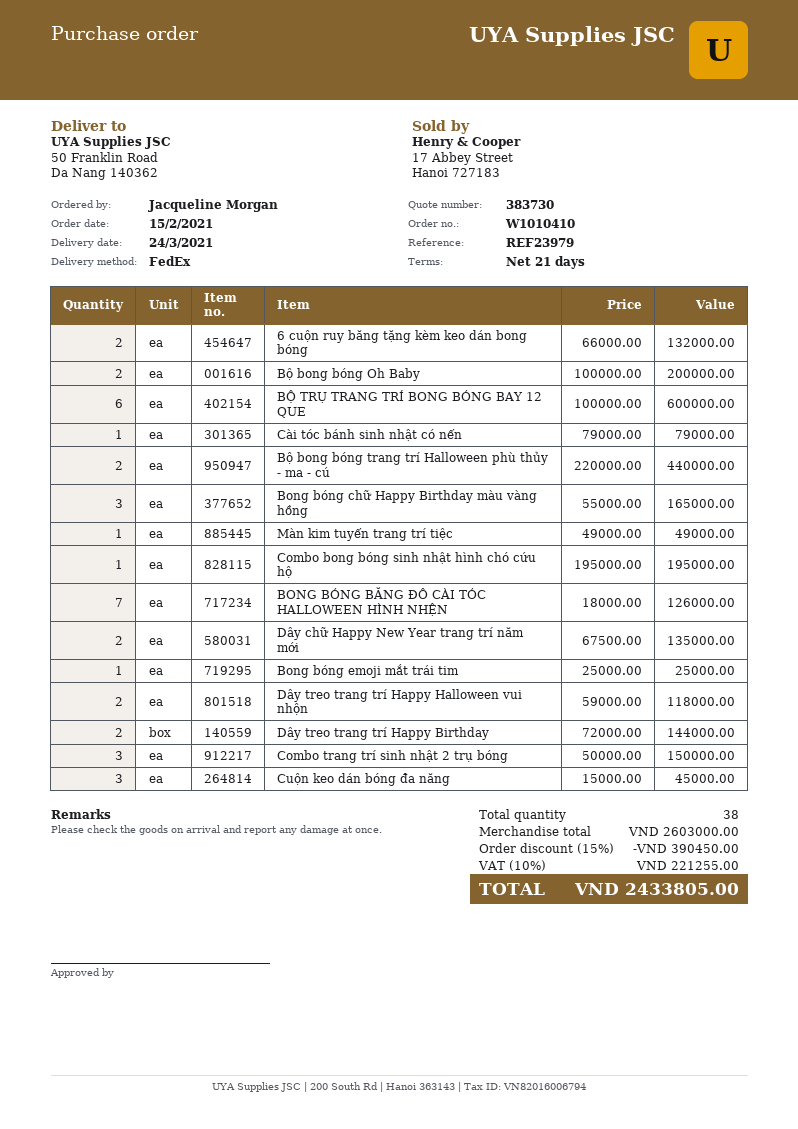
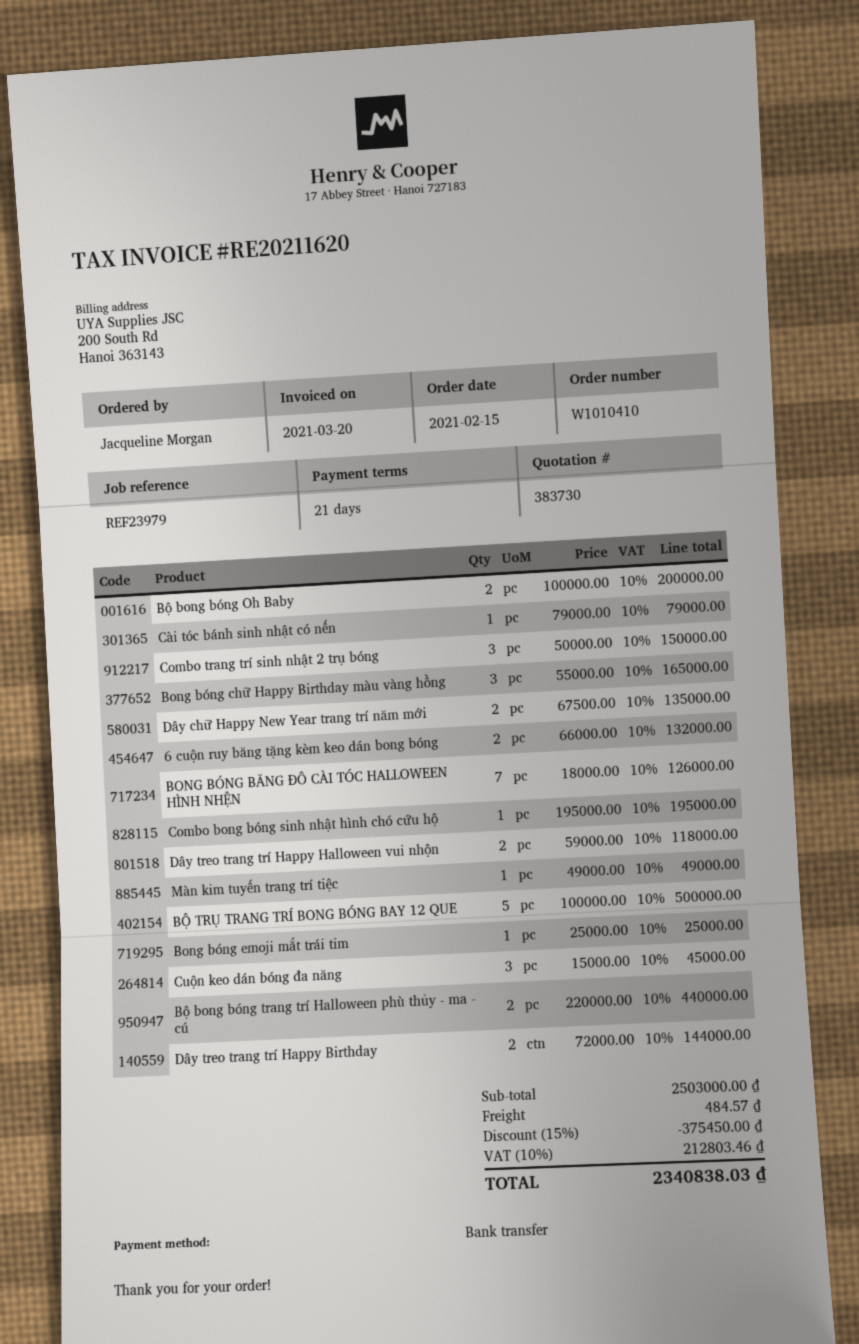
BỘ TRỤ TRANG TRÍ BONG BÓNG BAY 12 QUE: 6 x 100000.00 = 600000.00 -> 5 x 100000.00 = 500000.00
subtotal: 2603000.00 -> 2503000.00
discount: 15% = 390450.00 -> 15% = 375450.00
shipping: none -> 484.57
tax: 10% = 221255.00 -> 10% = 212803.46
total: 2433805.00 -> 2340838.03

